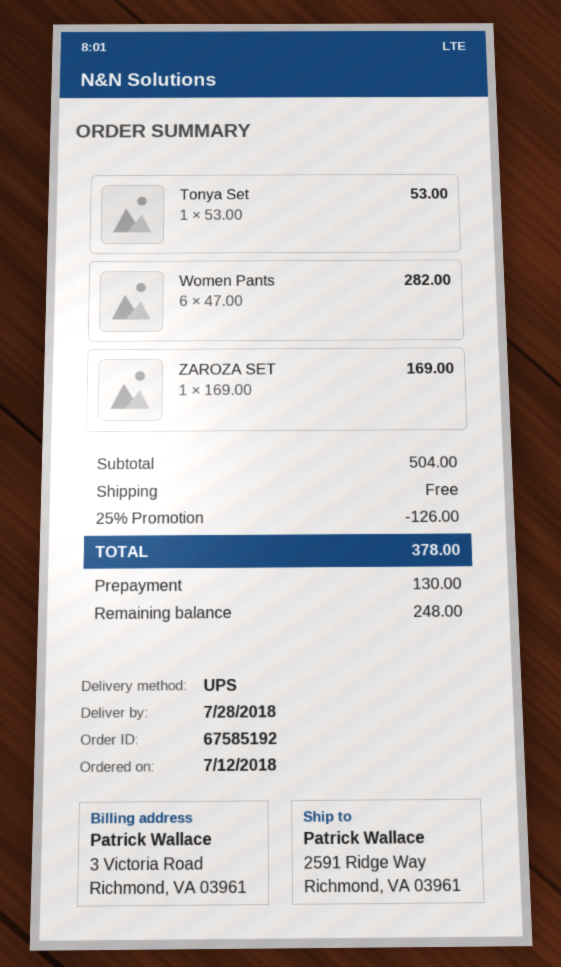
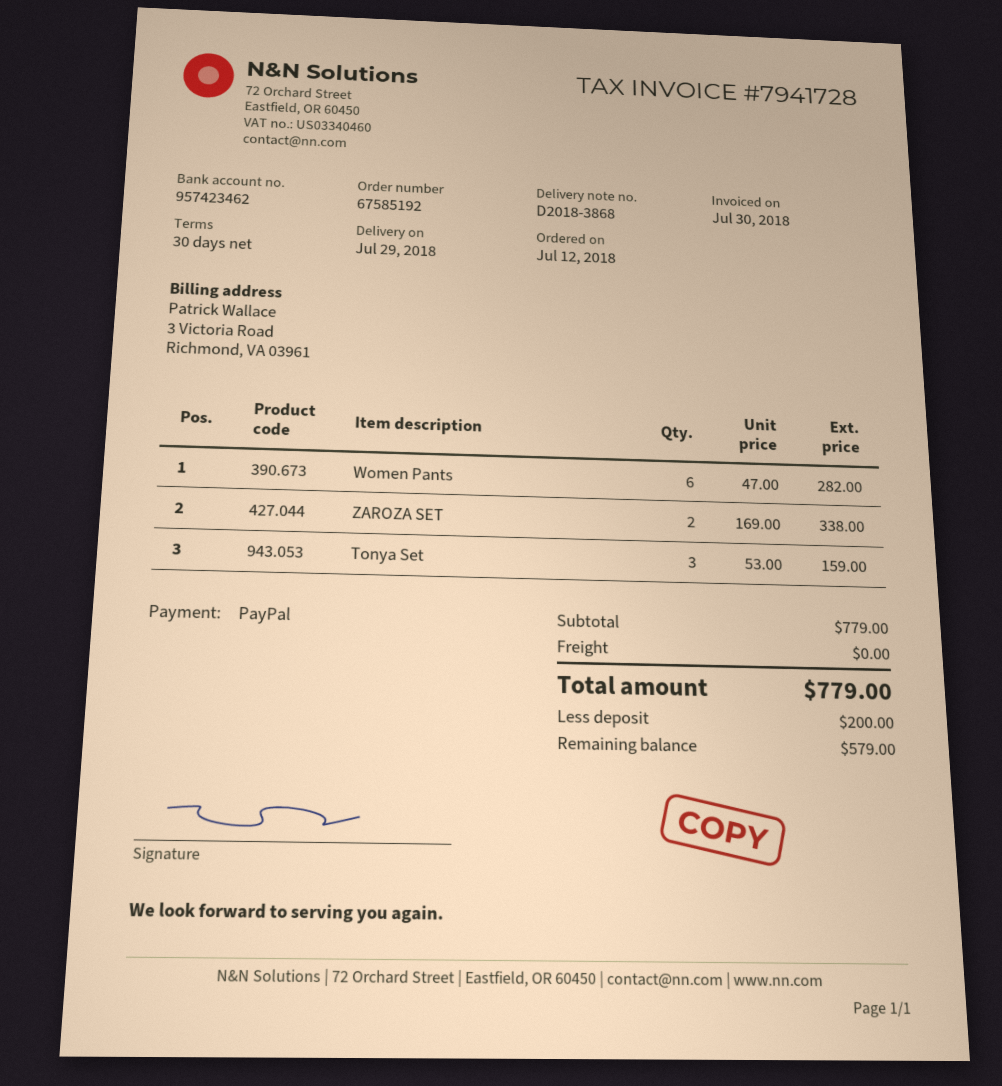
delivery date: 2018-07-28 -> 2018-07-29
Tonya Set: 1 x 53.00 = 53.00 -> 3 x 53.00 = 159.00
ZAROZA SET: 1 x 169.00 = 169.00 -> 2 x 169.00 = 338.00
subtotal: 504.00 -> 779.00
discount: 25% = 126.00 -> none
total: 378.00 -> 779.00
deposit: 130.00 -> 200.00
balance: 248.00 -> 579.00

